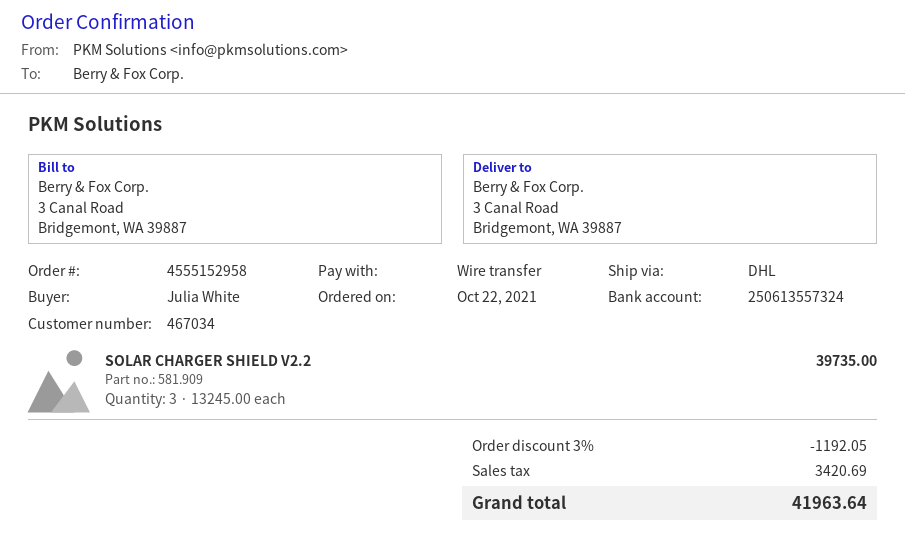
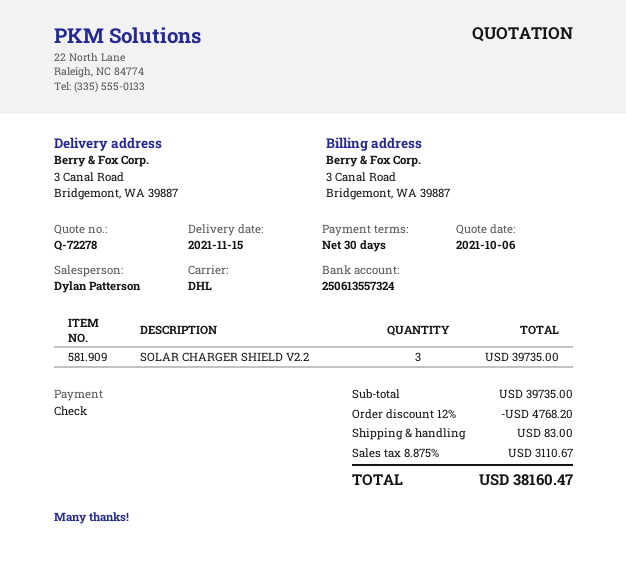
payment method: bank transfer -> cheque
discount: 3% = 1192.05 -> 12% = 4768.20
shipping: none -> 83.00
tax: 3420.69 -> 3110.67
total: 41963.64 -> 38160.47

